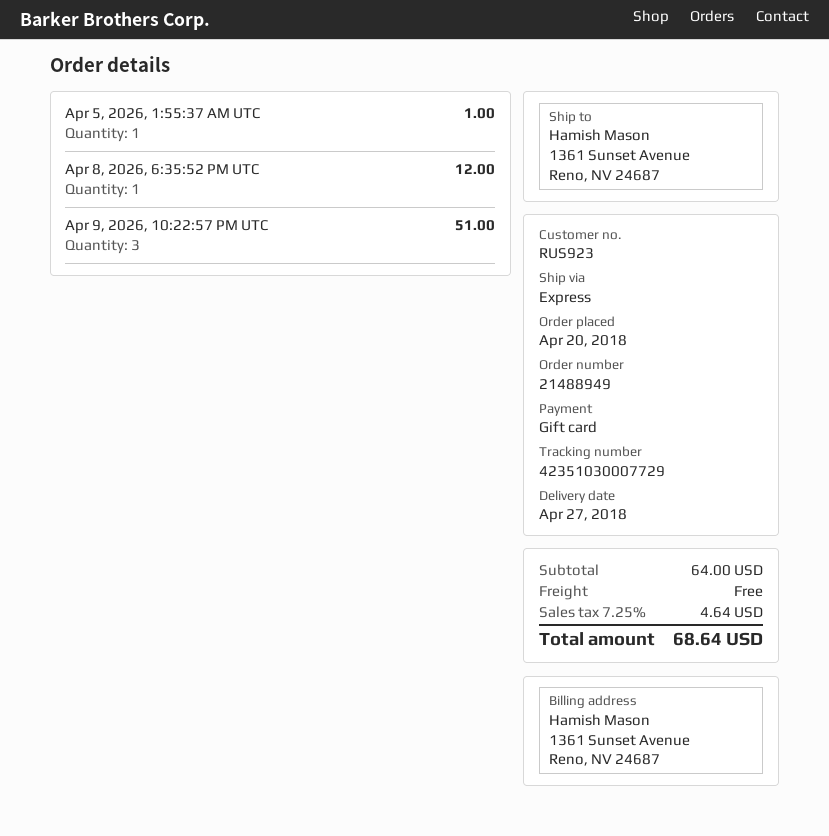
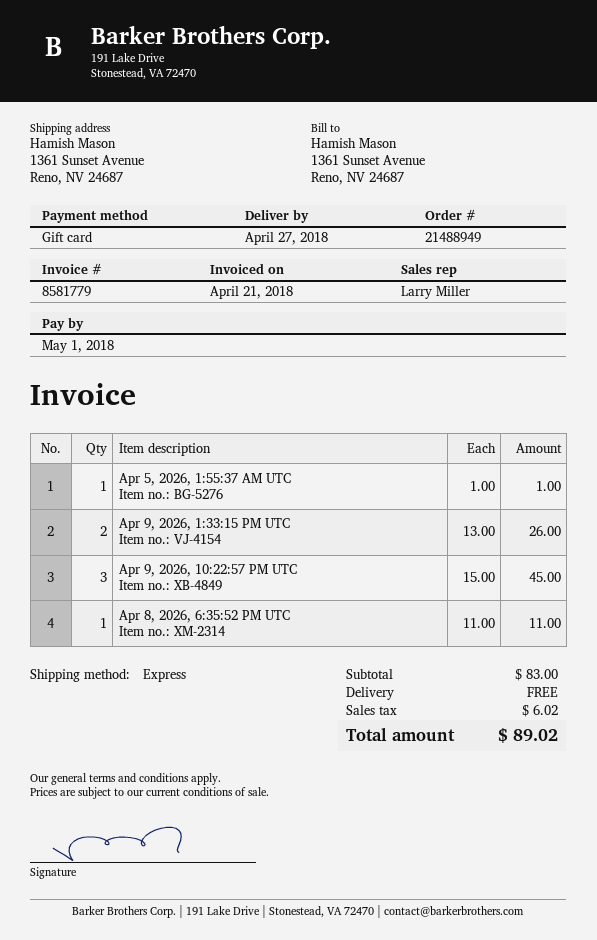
Apr 8, 2026, 6:35:52 PM UTC: 1 for 12.00 -> 1 for 11.00
Apr 9, 2026, 10:22:57 PM UTC: 3 for 51.00 -> 3 for 45.00
Apr 9, 2026, 1:33:15 PM UTC: none -> 2 for 26.00
subtotal: 64.00 -> 83.00
tax: 4.64 -> 6.02
total: 68.64 -> 89.02

